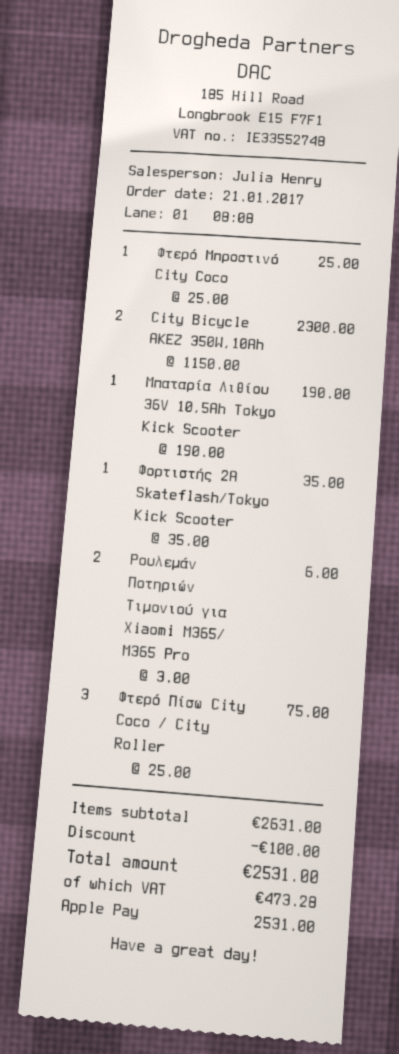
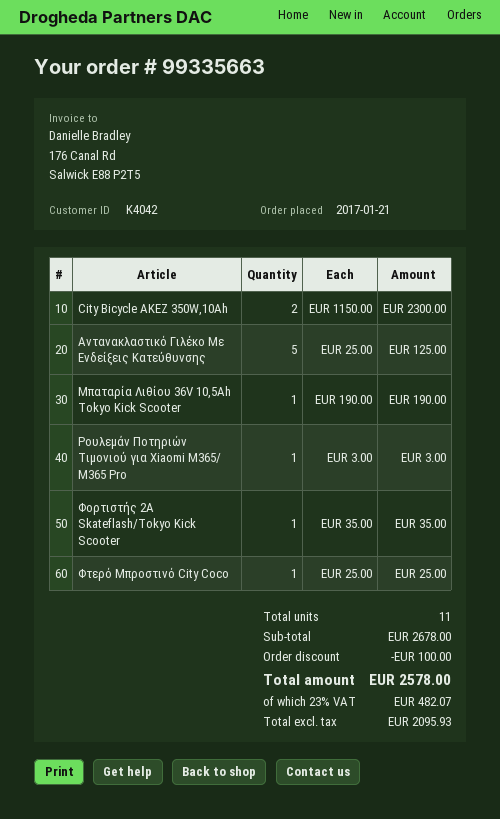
Ρουλεμάν Ποτηριών Τιμονιού για Xiaomi M365/ M365 Pro: 2 x 3.00 = 6.00 -> 1 x 3.00 = 3.00
Φτερό Πίσω City Coco / City Roller: 3 x 25.00 = 75.00 -> none
Αντανακλαστικό Γιλέκο Με Ενδείξεις Κατεύθυνσης: none -> 5 x 25.00 = 125.00
subtotal: 2631.00 -> 2678.00
tax: 473.28 -> 482.07
total: 2531.00 -> 2578.00

